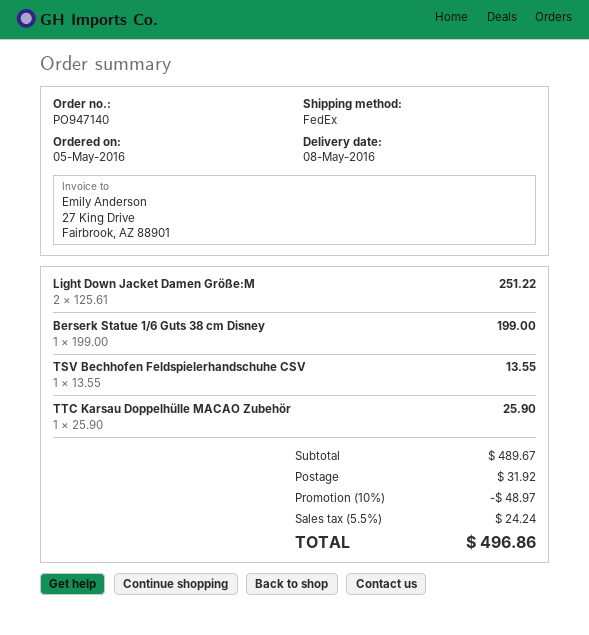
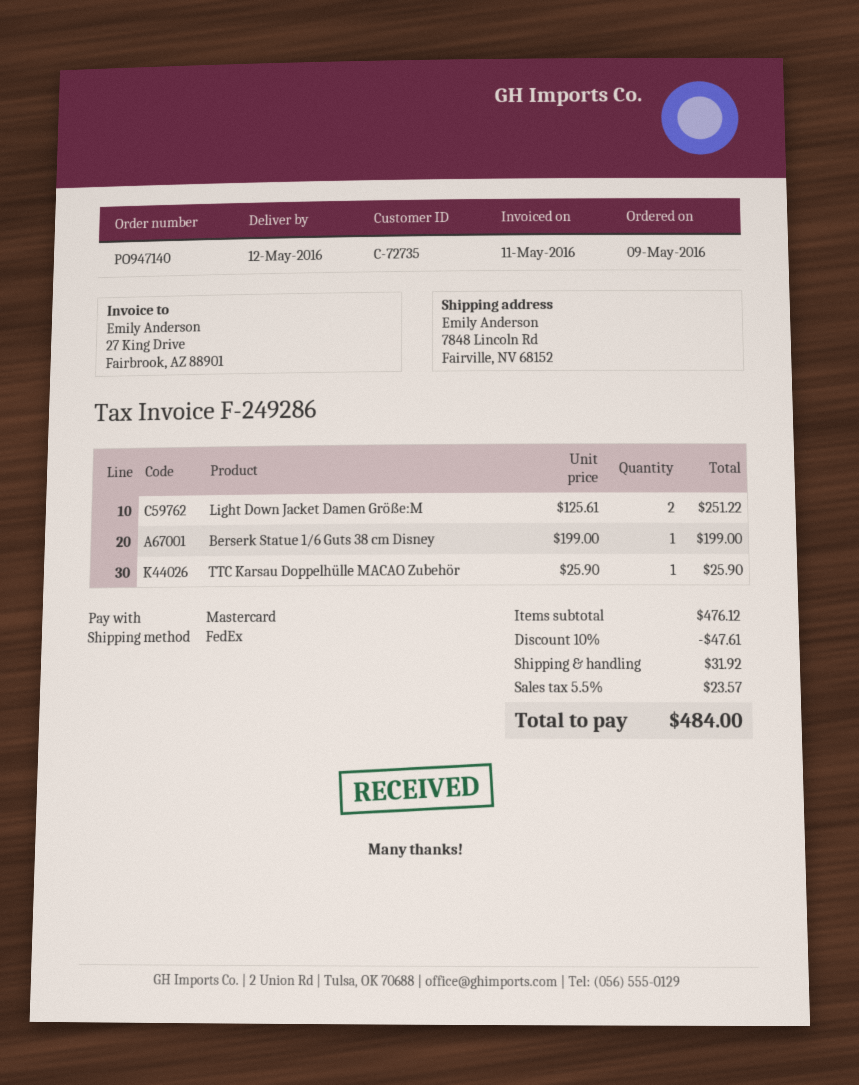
order date: 2016-05-05 -> 2016-05-09
delivery date: 2016-05-08 -> 2016-05-12
TSV Bechhofen Feldspielerhandschuhe CSV: 1 x 13.55 = 13.55 -> none
subtotal: 489.67 -> 476.12
discount: 10% = 48.97 -> 10% = 47.61
tax: 5.5% = 24.24 -> 5.5% = 23.57
total: 496.86 -> 484.00

